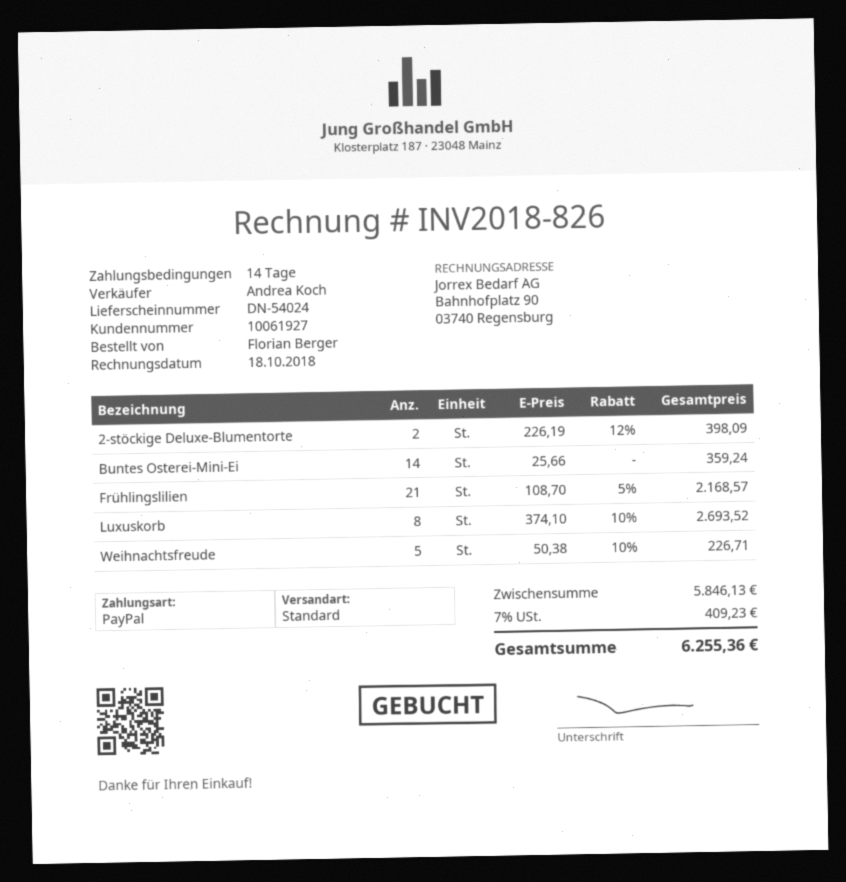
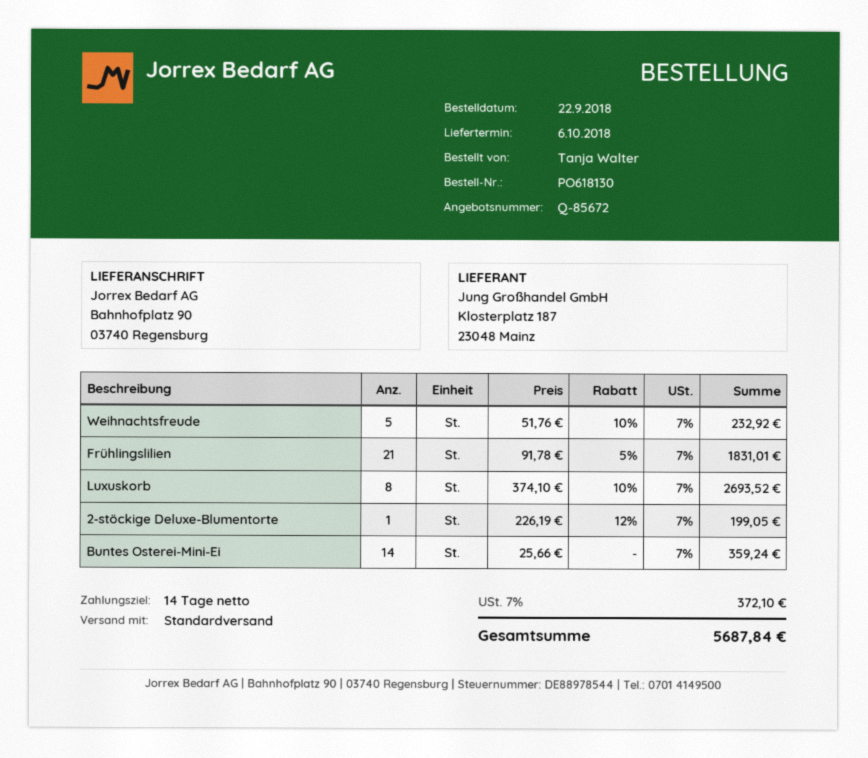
ordered by: Florian Berger -> Tanja Walter
2-stöckige Deluxe-Blumentorte: 2 x 226.19 - 12% = 398.09 -> 1 x 226.19 - 12% = 199.05
Frühlingslilien: 21 x 108.70 - 5% = 2168.57 -> 21 x 91.78 - 5% = 1831.01
Weihnachtsfreude: 5 x 50.38 - 10% = 226.71 -> 5 x 51.76 - 10% = 232.92
tax: 7% = 409.23 -> 7% = 372.10
total: 6255.36 -> 5687.84

